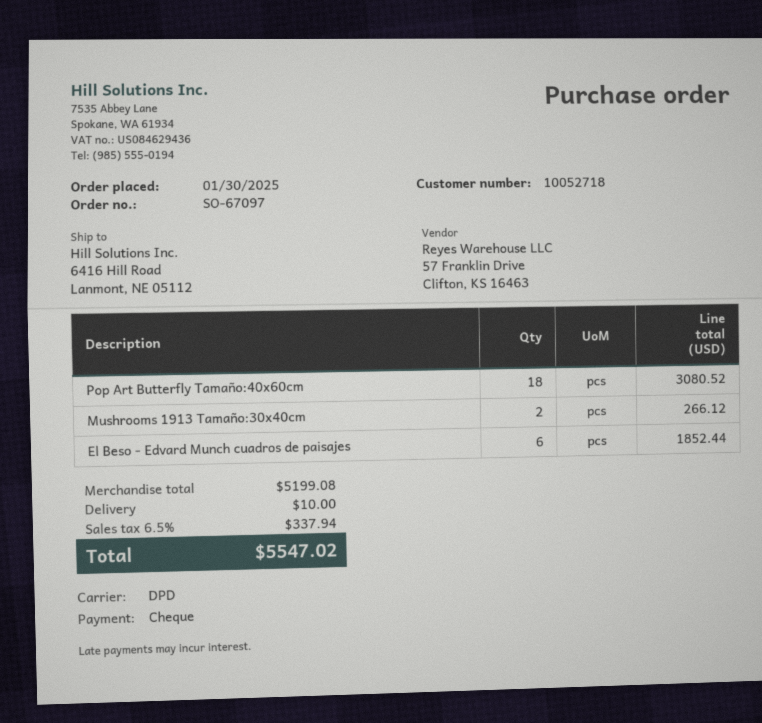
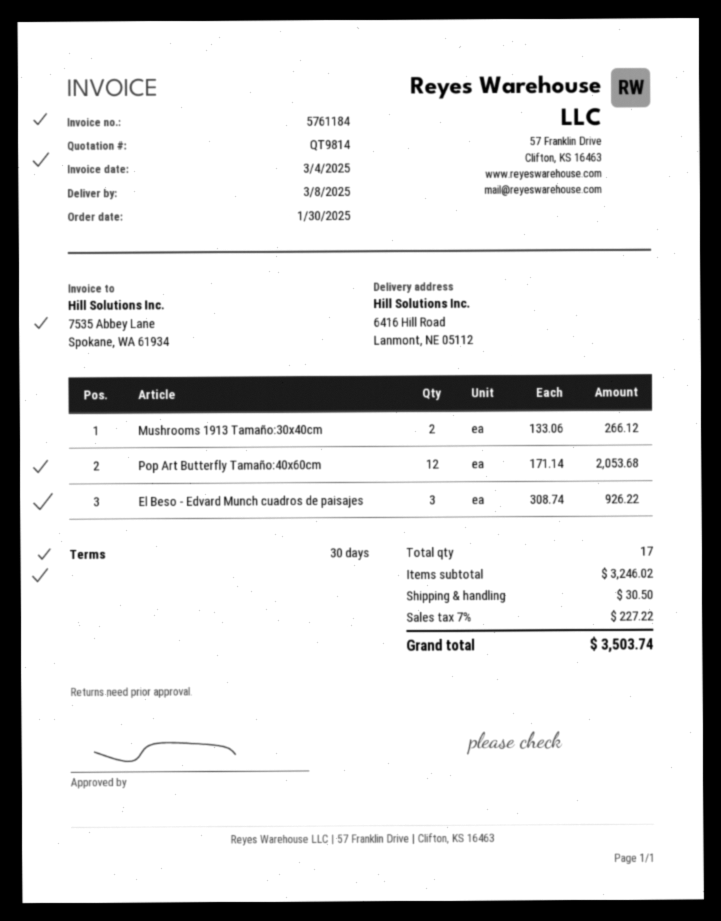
Pop Art Butterfly Tamaño:40x60cm: 18 for 3080.52 -> 12 for 2053.68
El Beso - Edvard Munch cuadros de paisajes: 6 for 1852.44 -> 3 for 926.22
subtotal: 5199.08 -> 3246.02
shipping: 10.00 -> 30.50
tax: 6.5% = 337.94 -> 7% = 227.22
total: 5547.02 -> 3503.74

